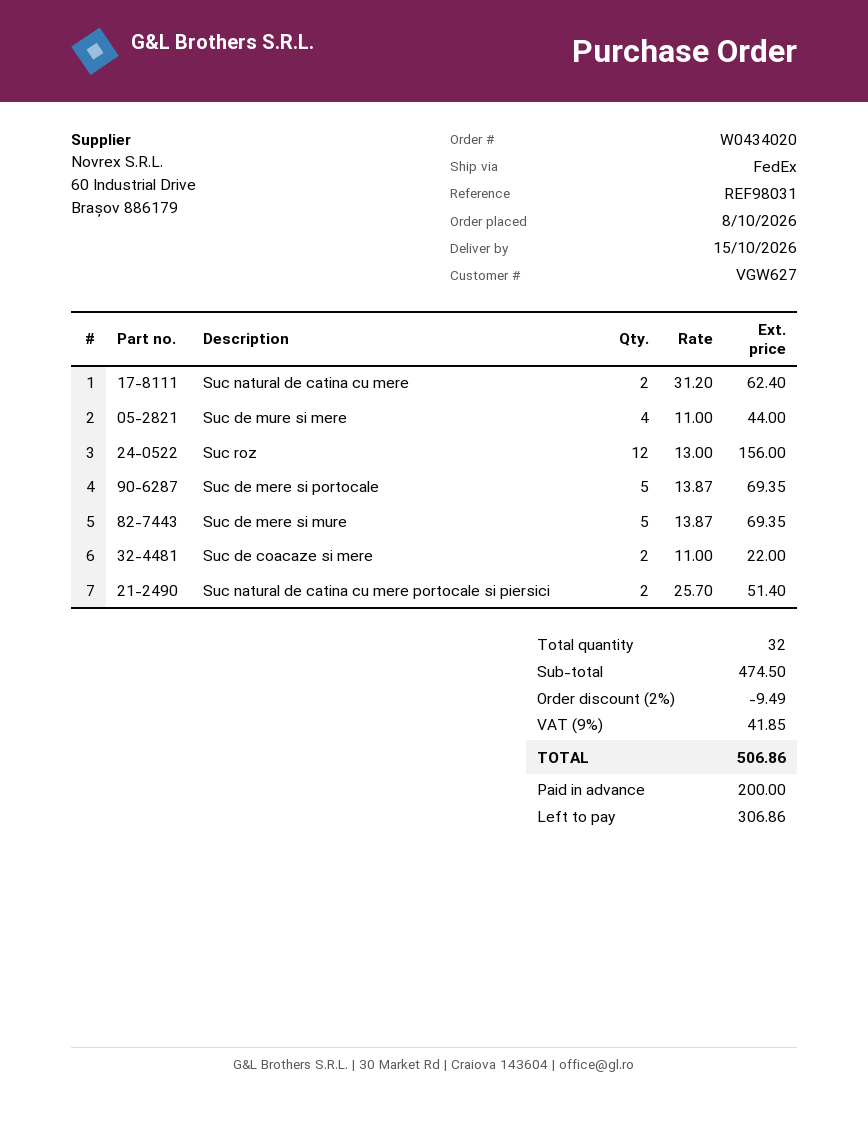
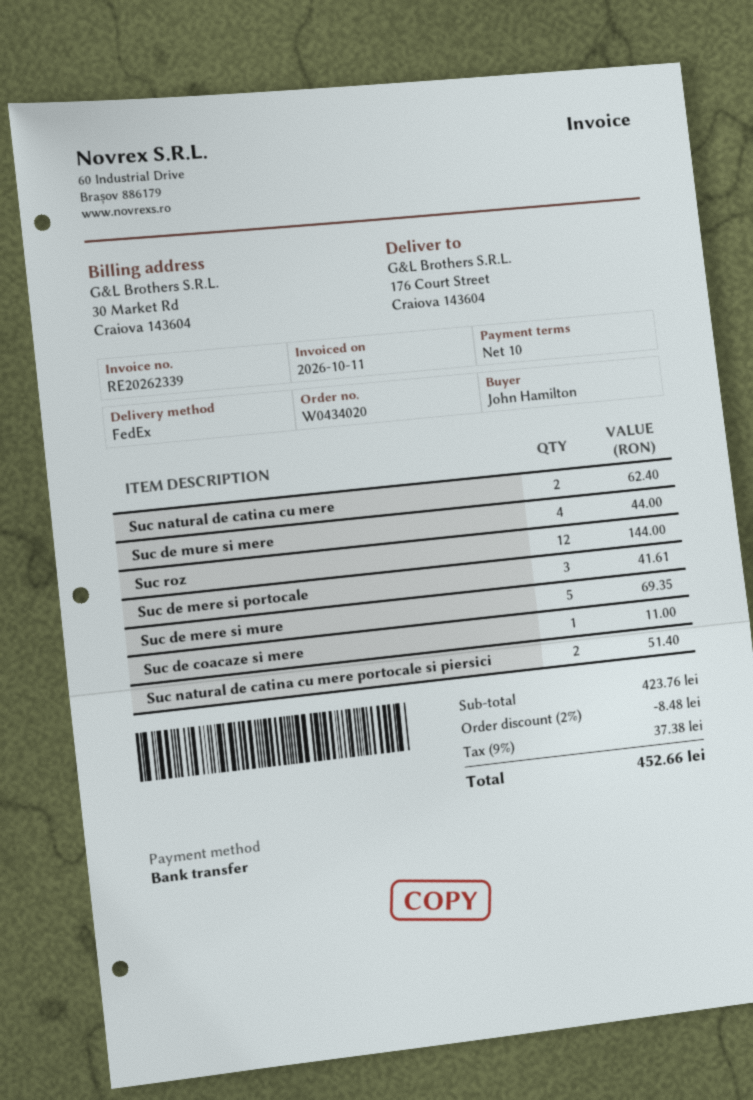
Suc roz: 12 for 156.00 -> 12 for 144.00
Suc de mere si portocale: 5 for 69.35 -> 3 for 41.61
Suc de coacaze si mere: 2 for 22.00 -> 1 for 11.00
subtotal: 474.50 -> 423.76
discount: 2% = 9.49 -> 2% = 8.48
tax: 9% = 41.85 -> 9% = 37.38
total: 506.86 -> 452.66

